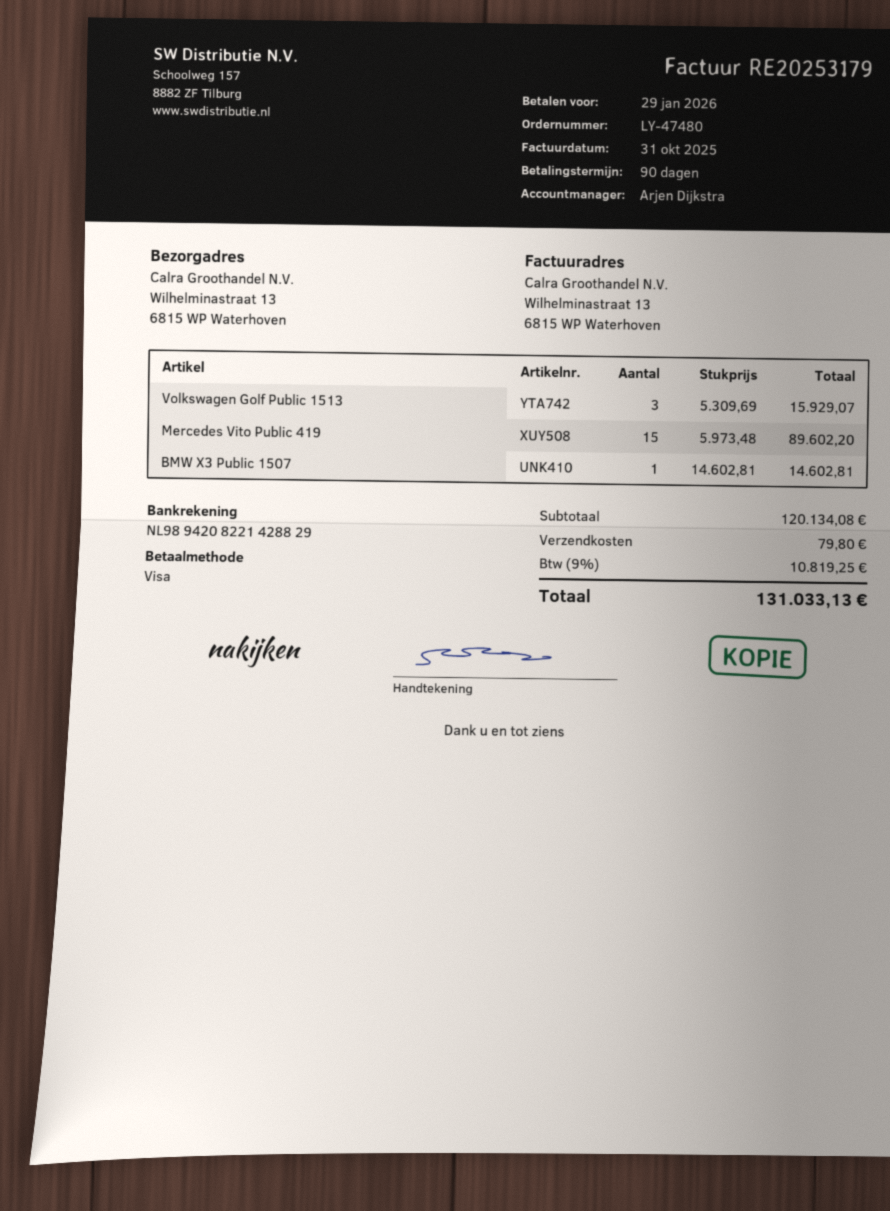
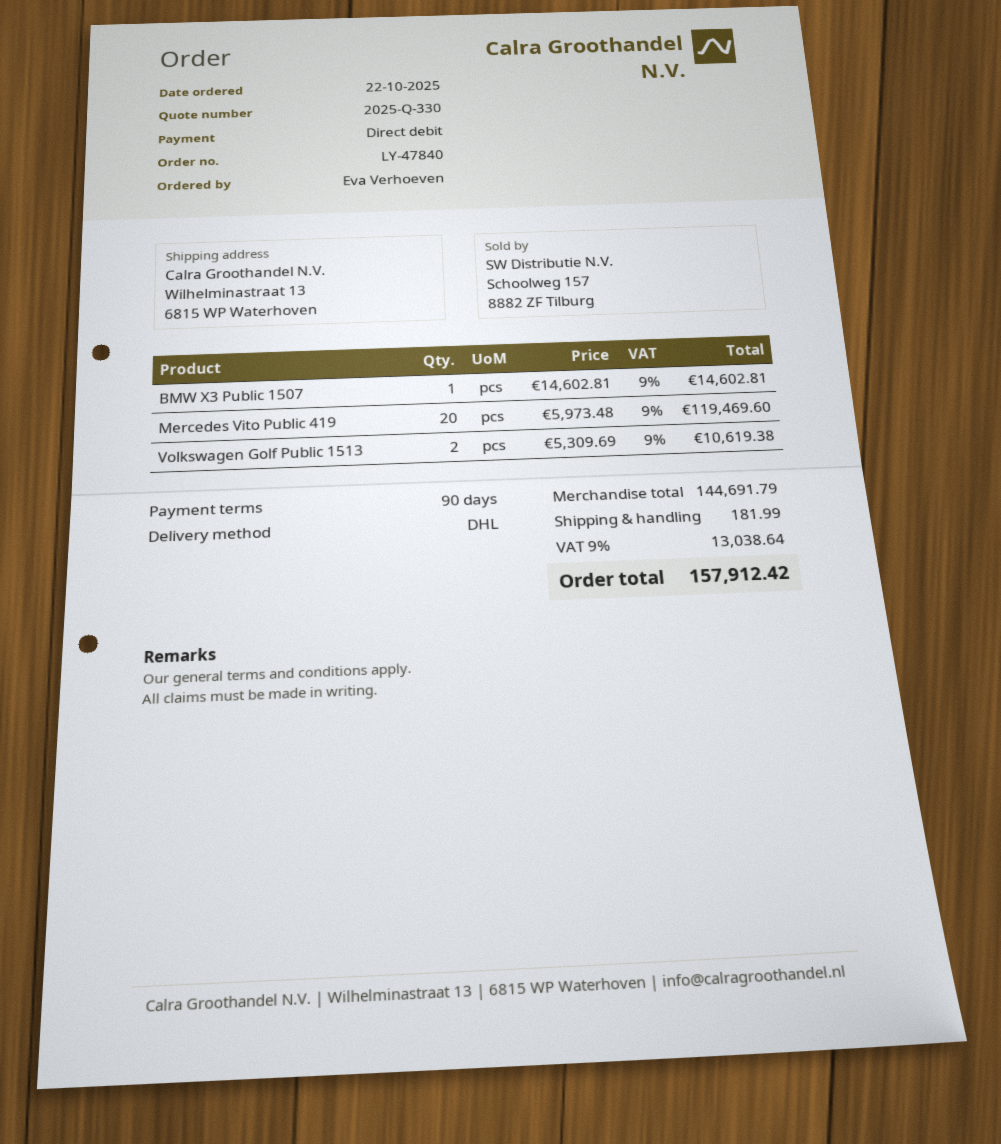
order number: LY-47480 -> LY-47840
payment method: Visa -> direct debit
Volkswagen Golf Public 1513: 3 x 5309.69 = 15929.07 -> 2 x 5309.69 = 10619.38
Mercedes Vito Public 419: 15 x 5973.48 = 89602.20 -> 20 x 5973.48 = 119469.60
subtotal: 120134.08 -> 144691.79
shipping: 79.80 -> 181.99
tax: 9% = 10819.25 -> 9% = 13038.64
total: 131033.13 -> 157912.42

